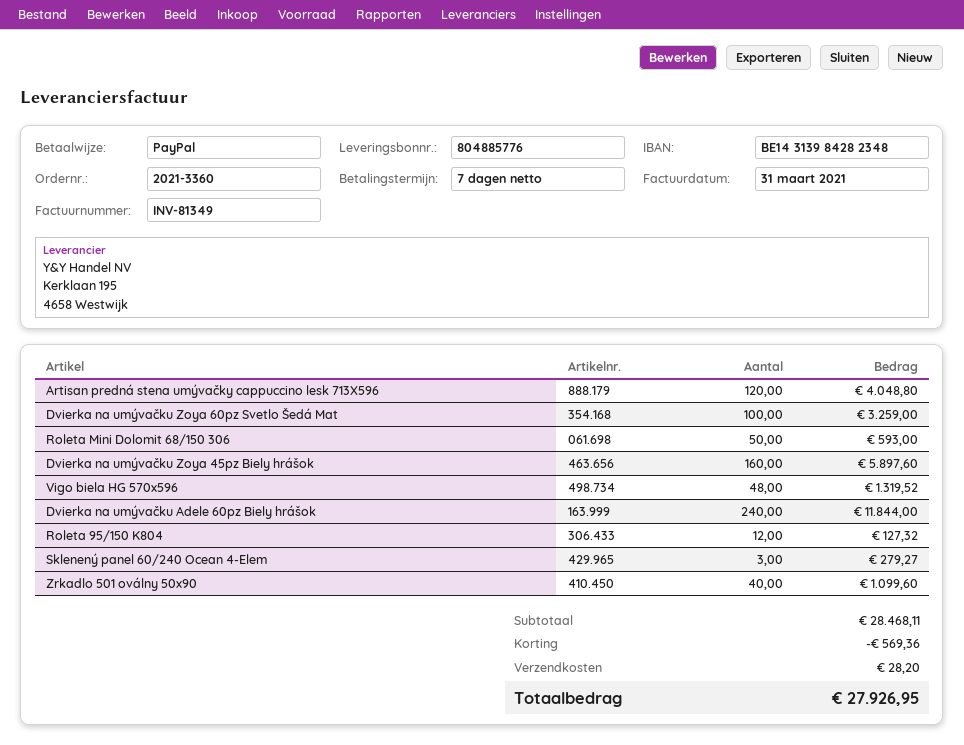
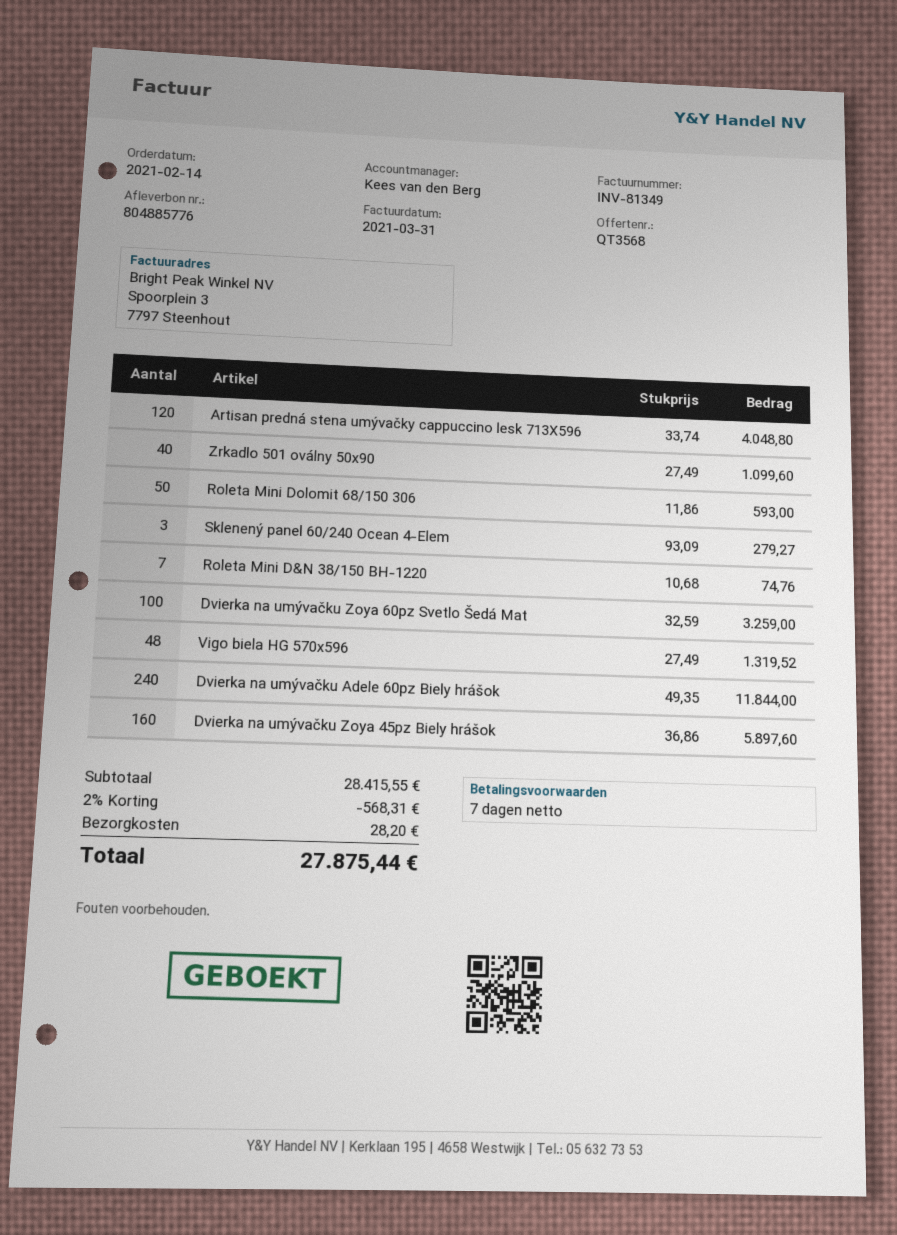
Roleta 95/150 K804: 12 for 127.32 -> none
Roleta Mini D&N 38/150 BH-1220: none -> 7 for 74.76
subtotal: 28468.11 -> 28415.55
discount: 569.36 -> 568.31
total: 27926.95 -> 27875.44

